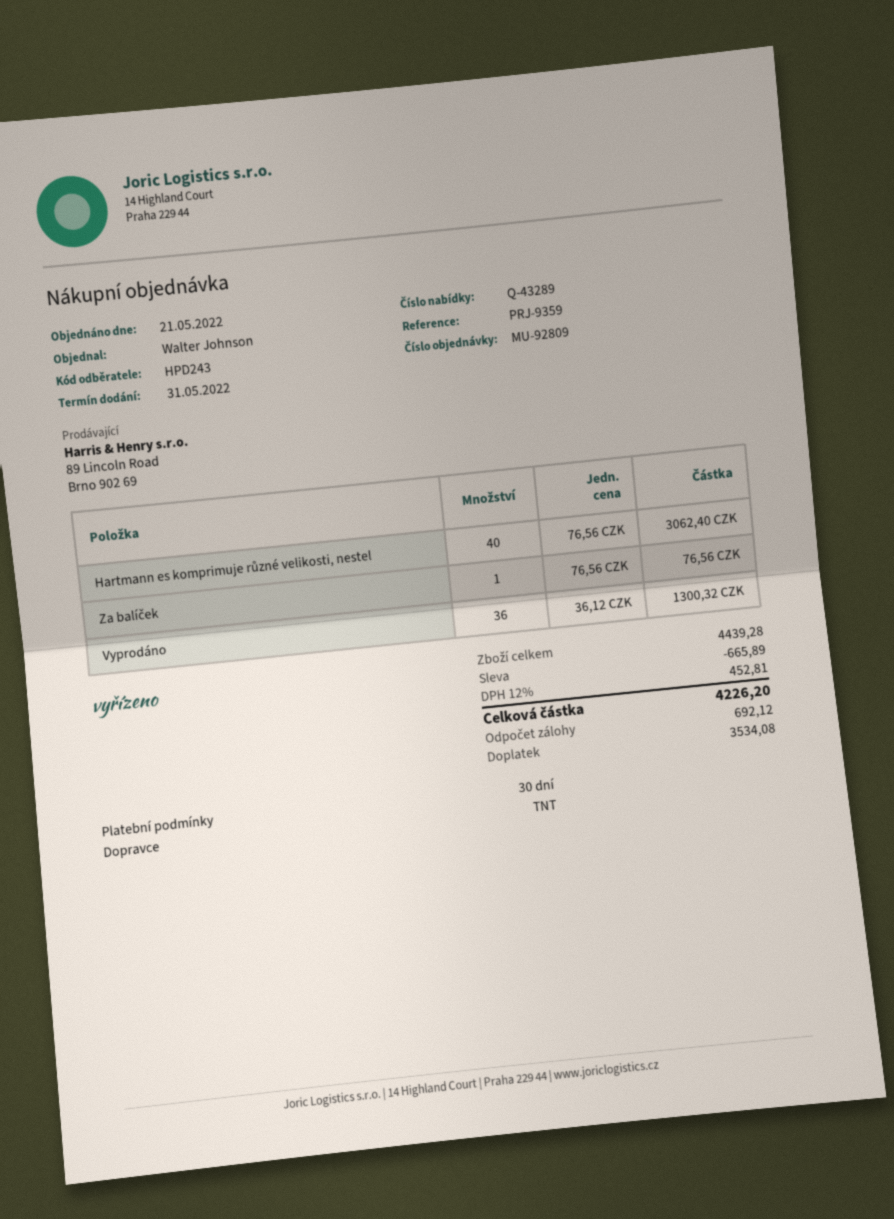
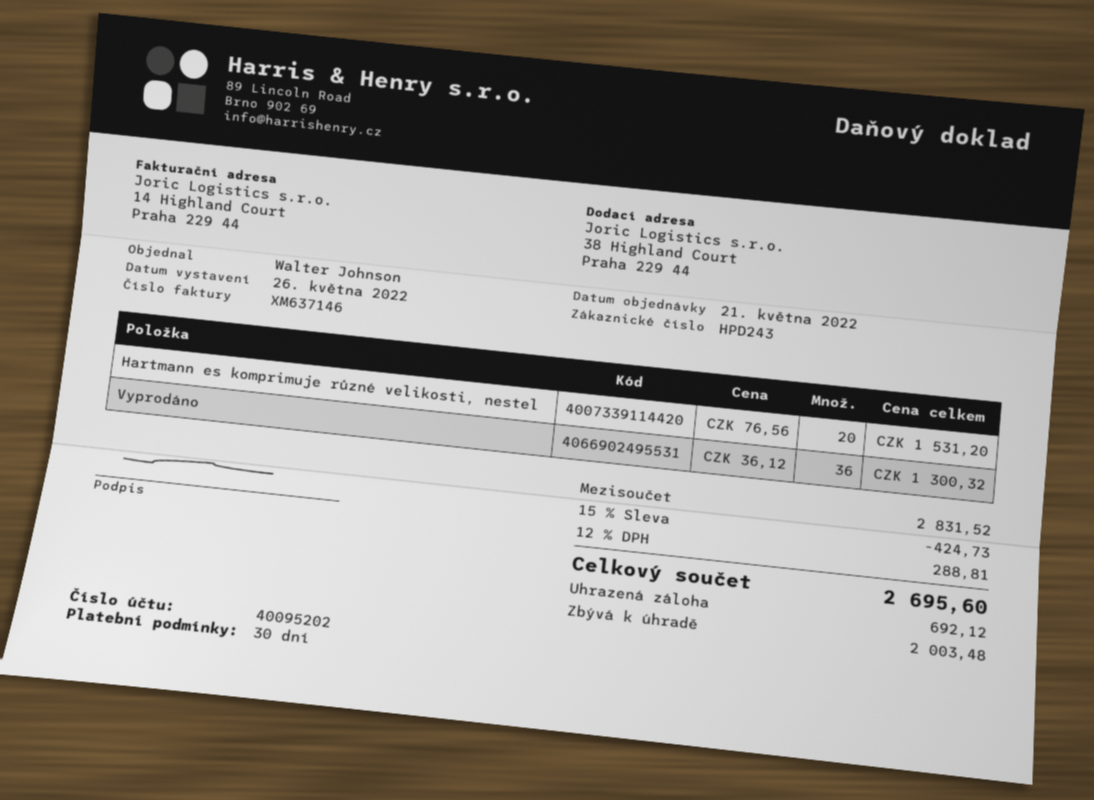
Hartmann es komprimuje různé velikosti, nestel: 40 x 76.56 = 3062.40 -> 20 x 76.56 = 1531.20
Za balíček: 1 x 76.56 = 76.56 -> none
subtotal: 4439.28 -> 2831.52
discount: 665.89 -> 424.73
tax: 12% = 452.81 -> 12% = 288.81
total: 4226.20 -> 2695.60
balance: 3534.08 -> 2003.48

